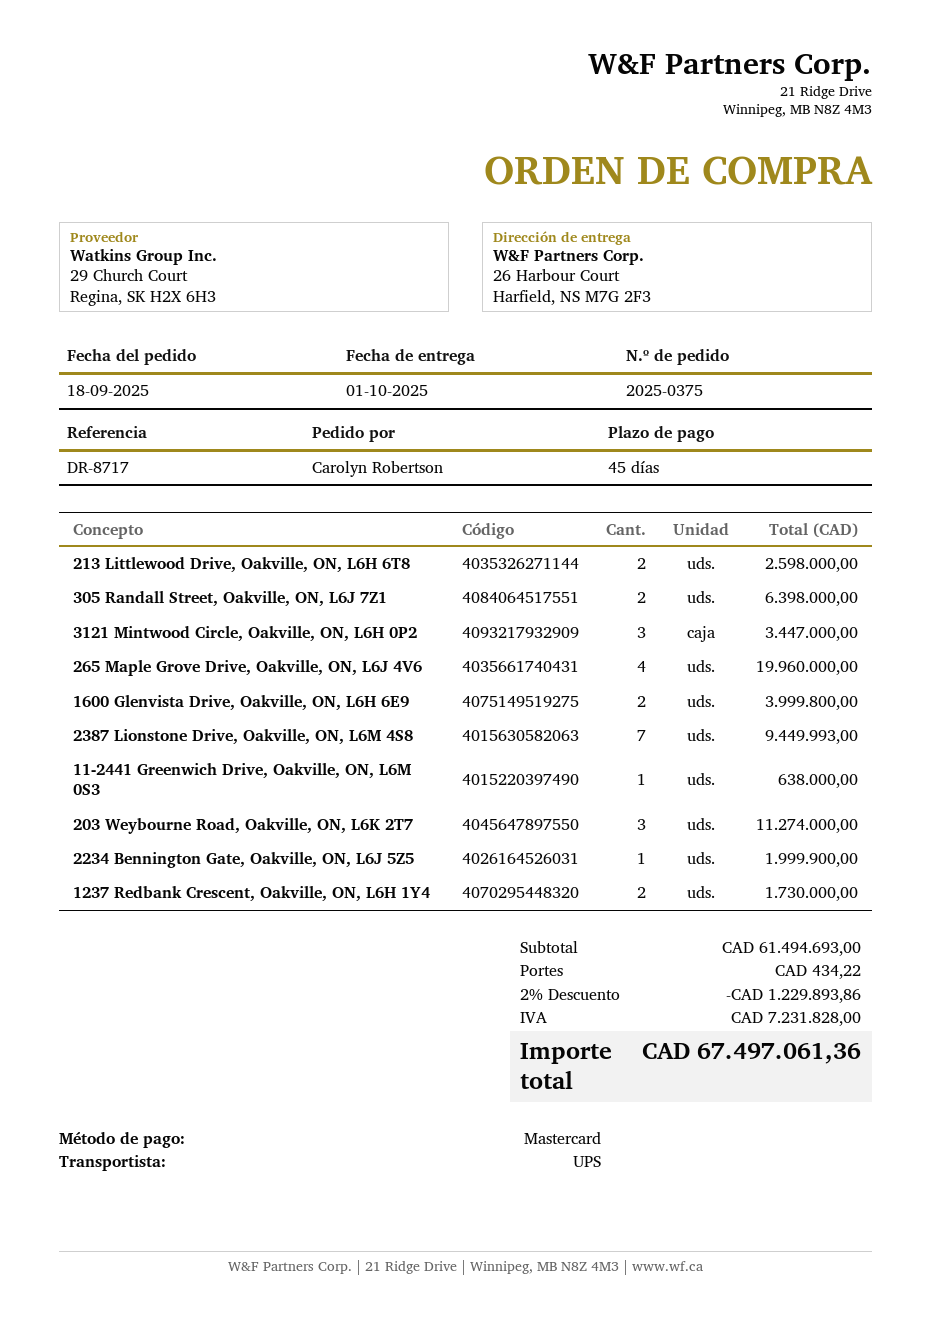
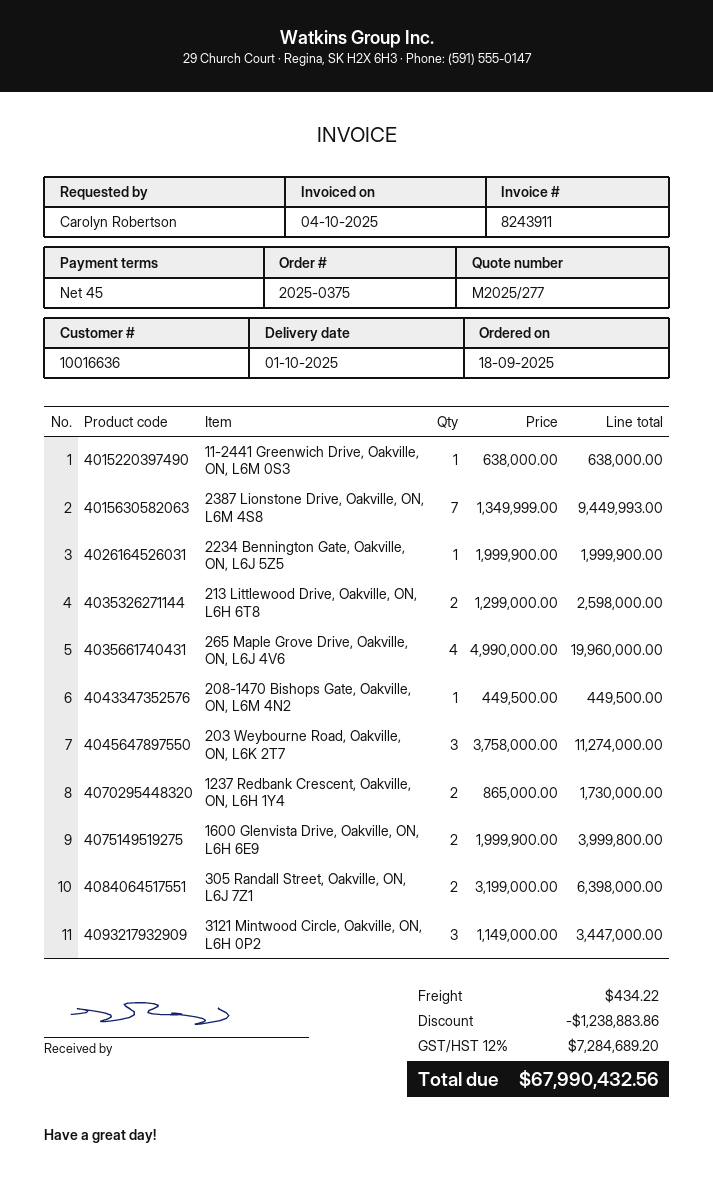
208-1470 Bishops Gate, Oakville, ON, L6M 4N2: none -> 1 for 449500.00
discount: 1229893.86 -> 1238883.86
tax: 7231828.00 -> 7284689.20
total: 67497061.36 -> 67990432.56

